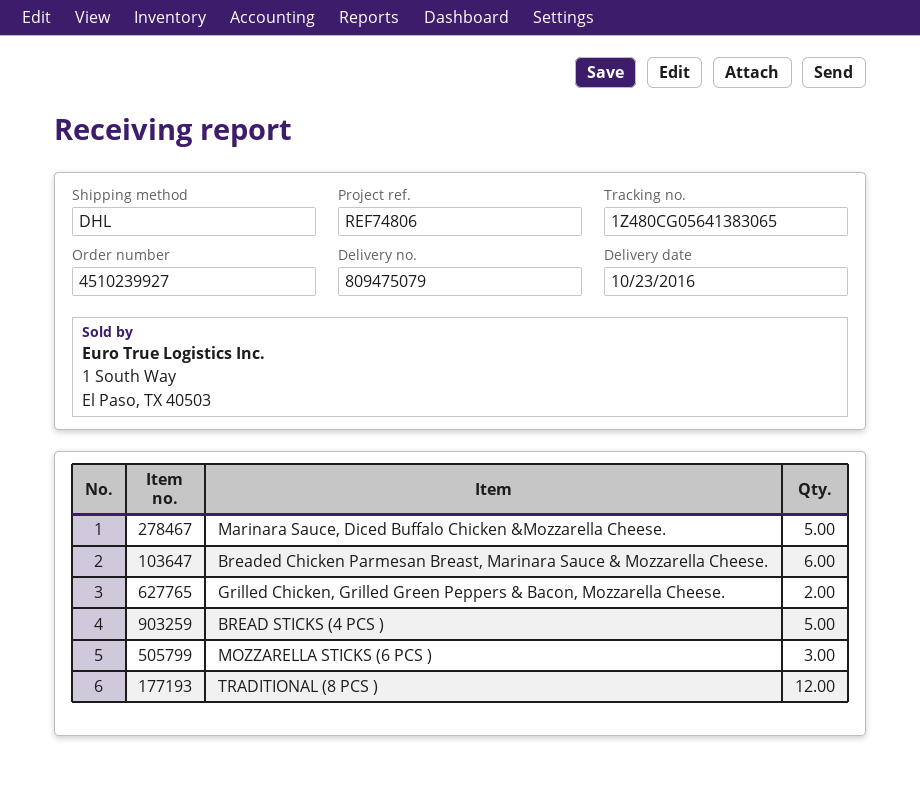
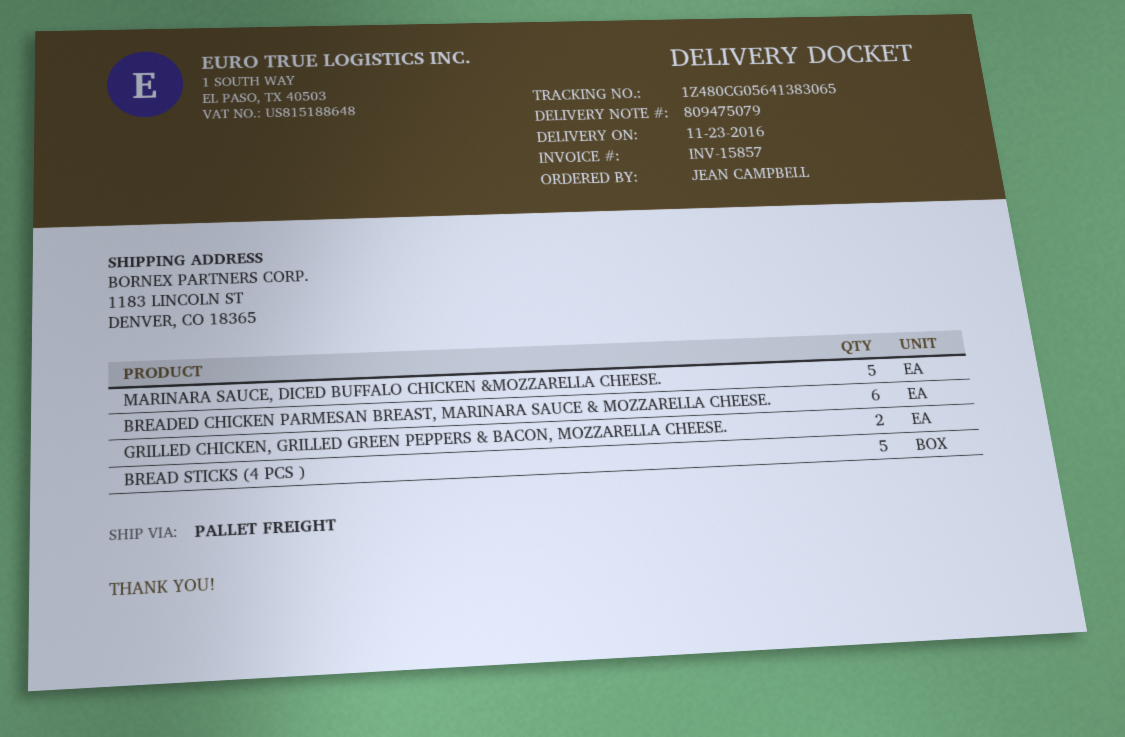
delivery date: 2016-10-23 -> 2016-11-23
shipping method: DHL -> pallet freight
MOZZARELLA STICKS (6 PCS ): 3 -> none
TRADITIONAL (8 PCS ): 12 -> none

